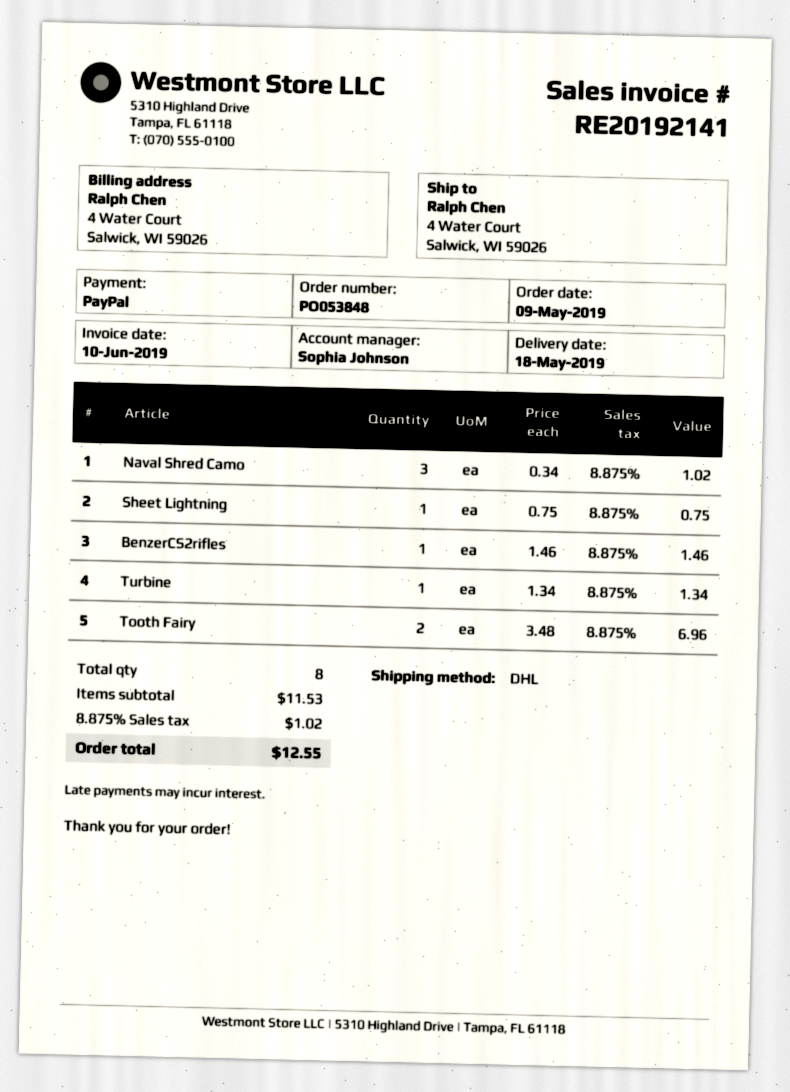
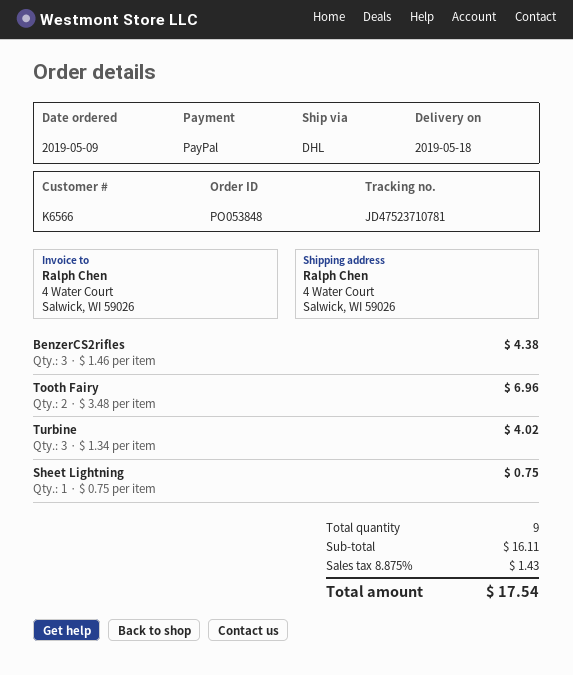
Naval Shred Camo: 3 x 0.34 = 1.02 -> none
BenzerCS2rifles: 1 x 1.46 = 1.46 -> 3 x 1.46 = 4.38
Turbine: 1 x 1.34 = 1.34 -> 3 x 1.34 = 4.02
total quantity: 8 -> 9
subtotal: 11.53 -> 16.11
tax: 8.875% = 1.02 -> 8.875% = 1.43
total: 12.55 -> 17.54

